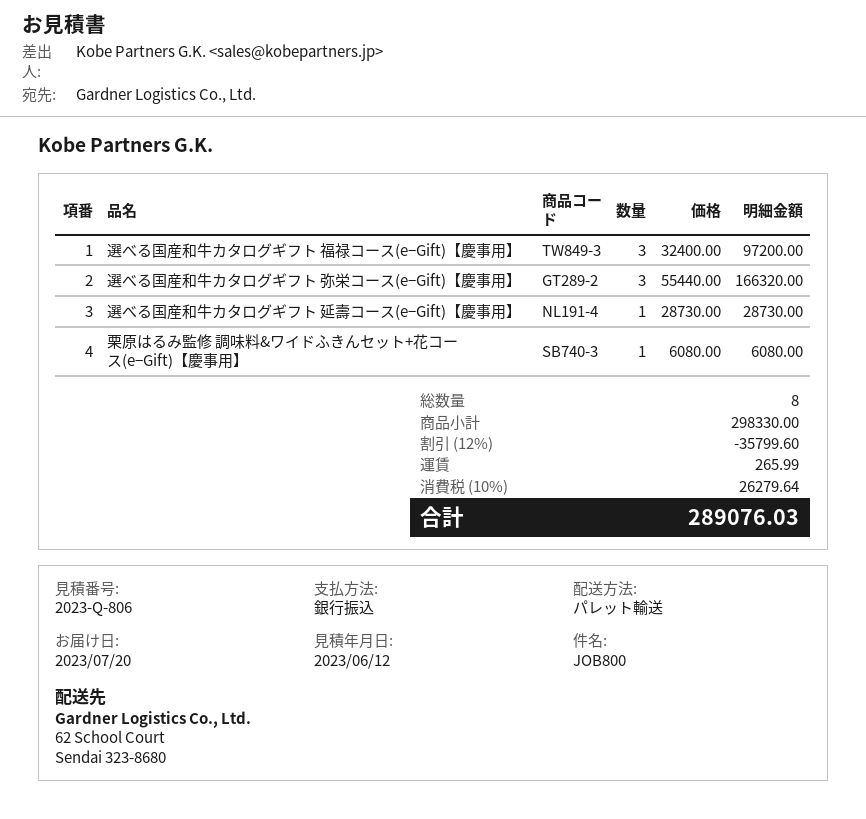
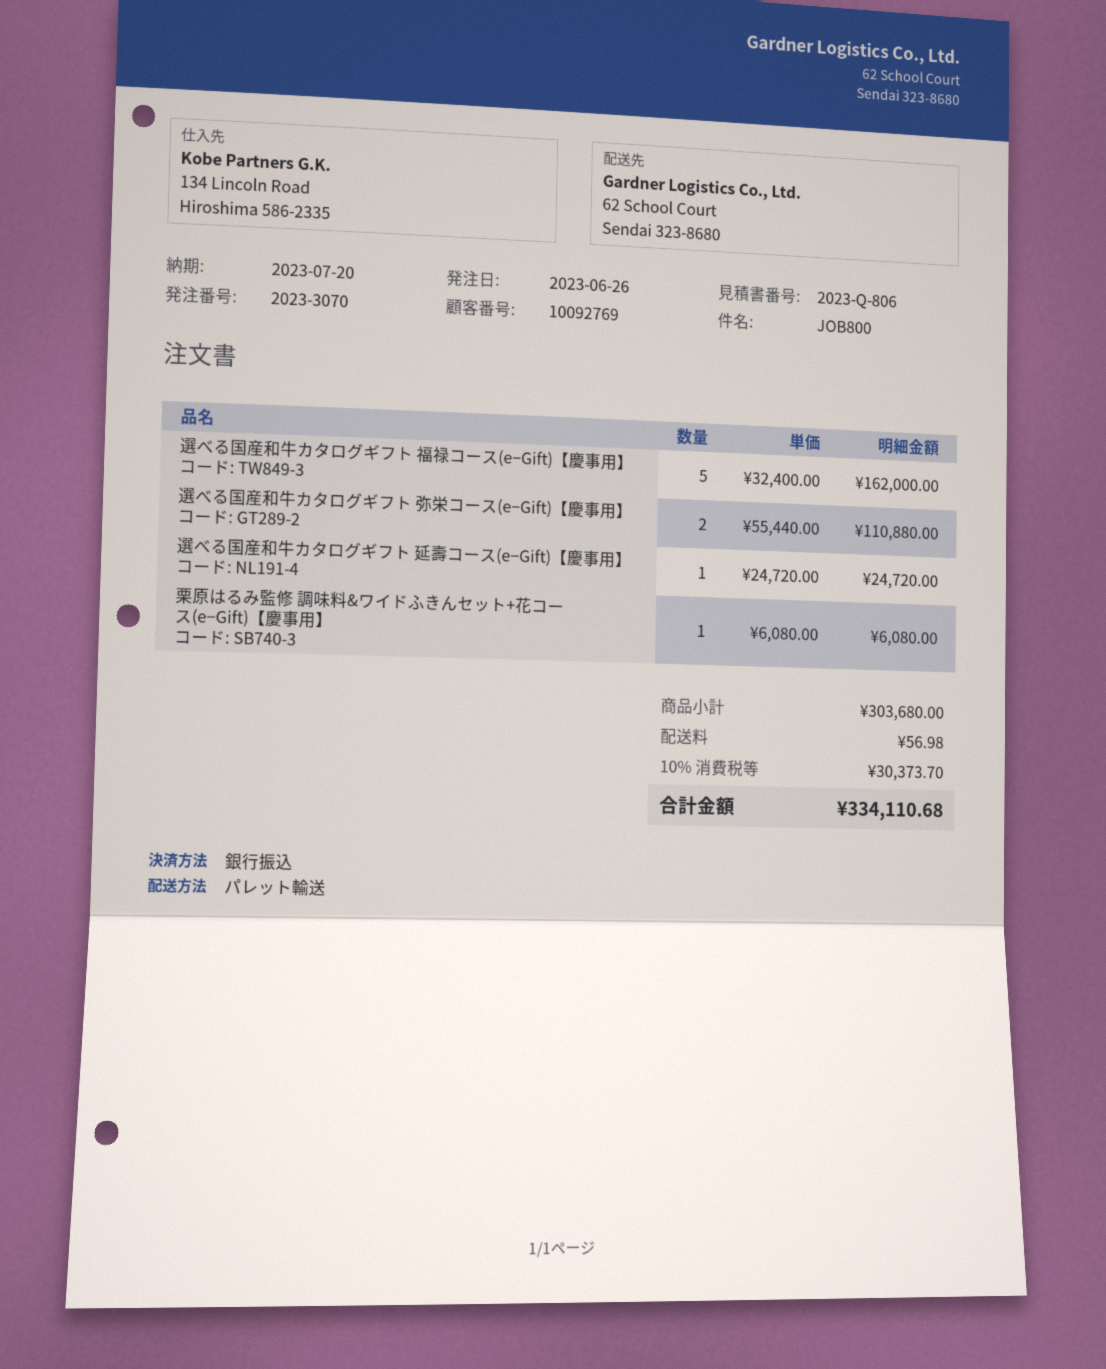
選べる国産和牛カタログギフト 福禄コース(e−Gift)【慶事用】: 3 x 32400.00 = 97200.00 -> 5 x 32400.00 = 162000.00
選べる国産和牛カタログギフト 弥栄コース(e−Gift)【慶事用】: 3 x 55440.00 = 166320.00 -> 2 x 55440.00 = 110880.00
選べる国産和牛カタログギフト 延壽コース(e−Gift)【慶事用】: 1 x 28730.00 = 28730.00 -> 1 x 24720.00 = 24720.00
subtotal: 298330.00 -> 303680.00
discount: 12% = 35799.60 -> none
shipping: 265.99 -> 56.98
tax: 10% = 26279.64 -> 10% = 30373.70
total: 289076.03 -> 334110.68

